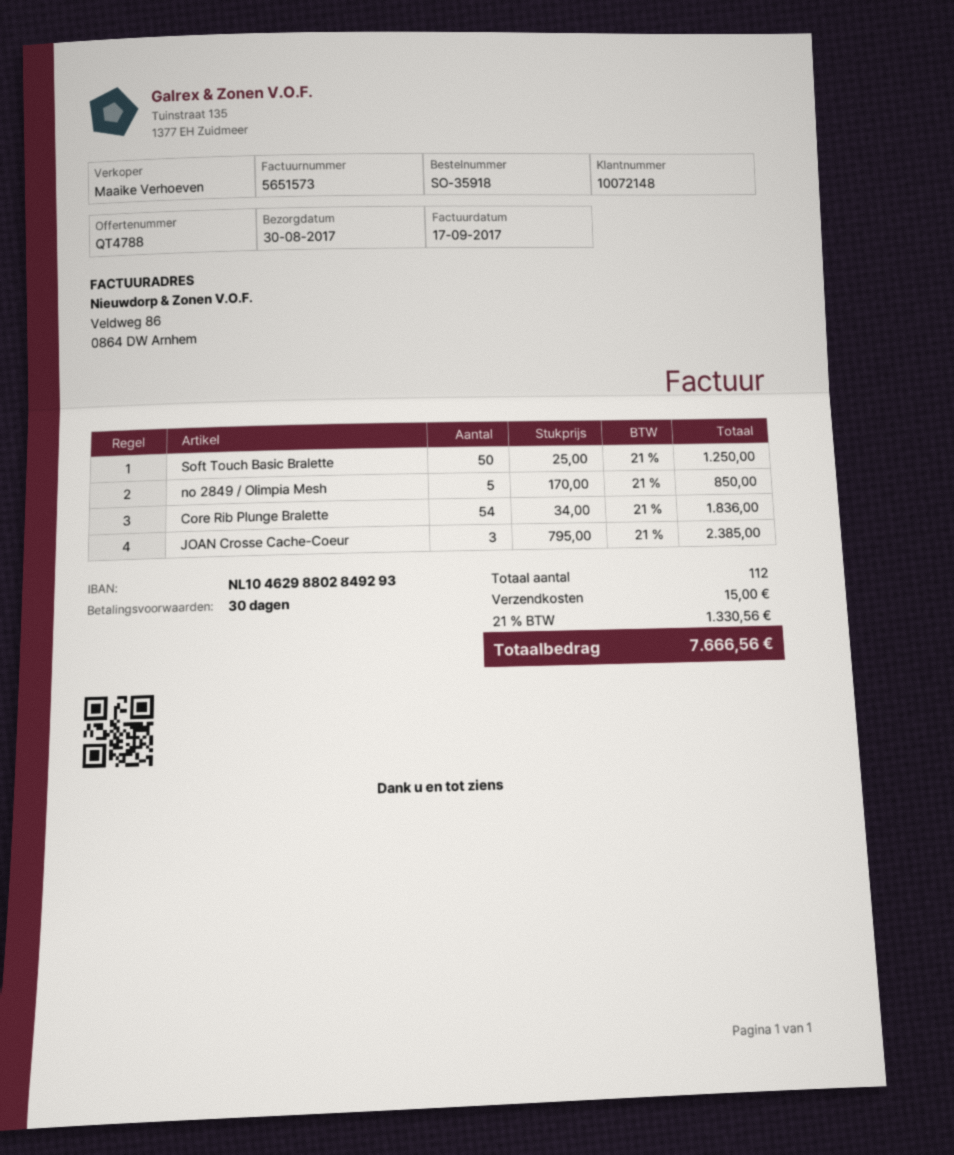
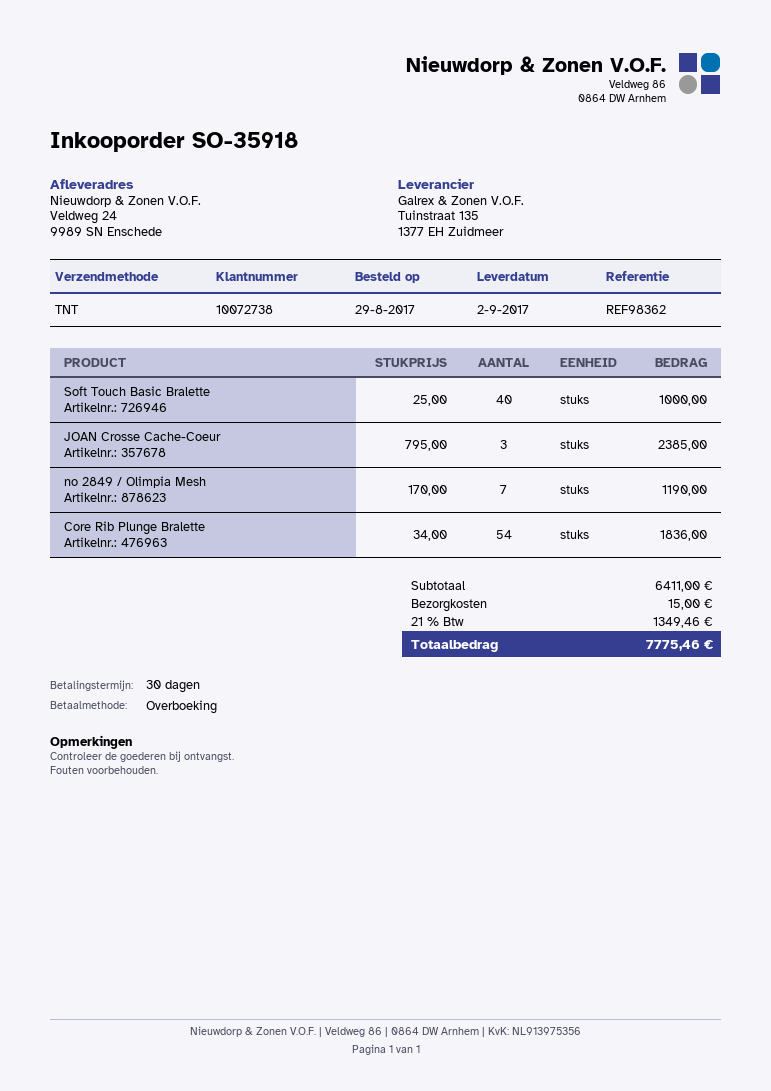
delivery date: 2017-08-30 -> 2017-09-02
customer number: 10072148 -> 10072738
Soft Touch Basic Bralette: 50 x 25.00 = 1250.00 -> 40 x 25.00 = 1000.00
no 2849 / Olimpia Mesh: 5 x 170.00 = 850.00 -> 7 x 170.00 = 1190.00
tax: 21% = 1330.56 -> 21% = 1349.46
total: 7666.56 -> 7775.46

